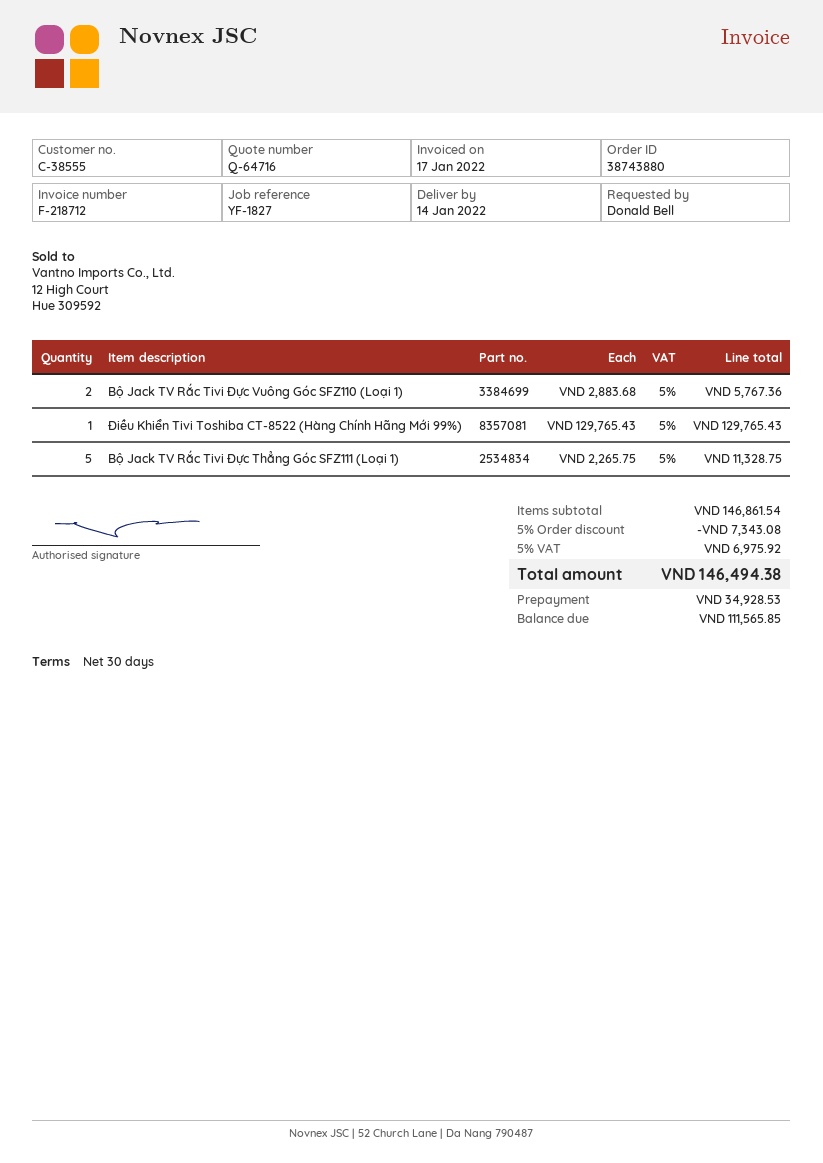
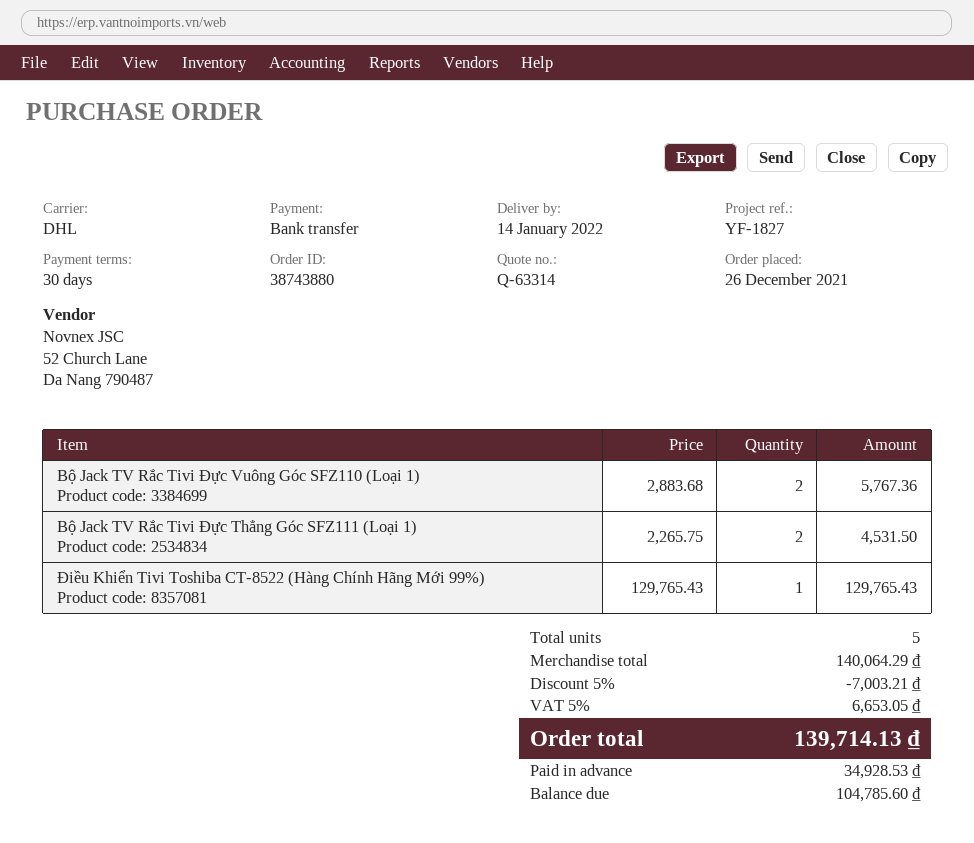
quote number: Q-64716 -> Q-63314
Bộ Jack TV Rắc Tivi Đực Thẳng Góc SFZ111 (Loại 1): 5 x 2265.75 = 11328.75 -> 2 x 2265.75 = 4531.50
subtotal: 146861.54 -> 140064.29
discount: 5% = 7343.08 -> 5% = 7003.21
tax: 5% = 6975.92 -> 5% = 6653.05
total: 146494.38 -> 139714.13
balance: 111565.85 -> 104785.60

